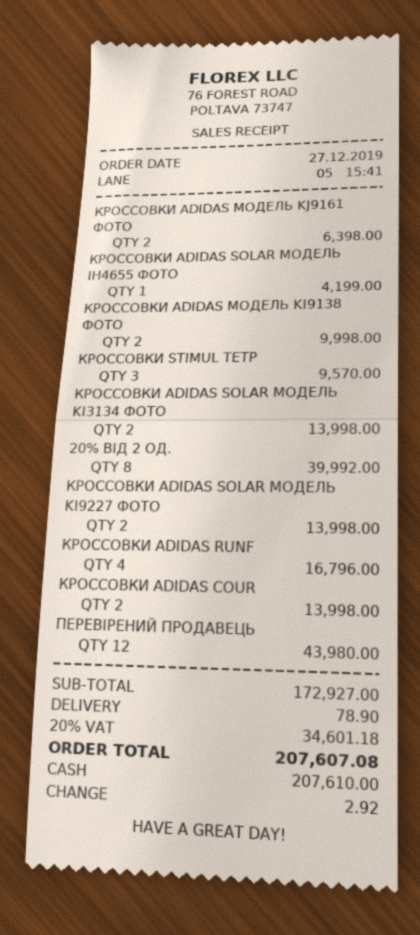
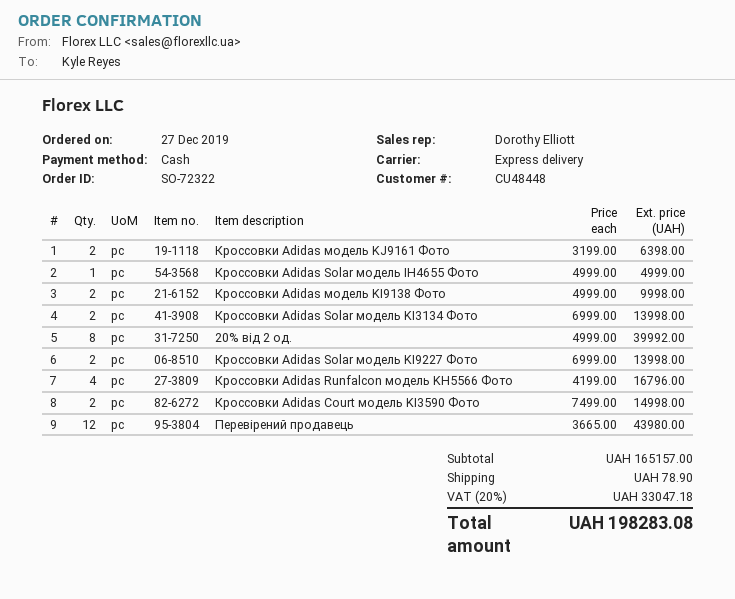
КРОССОВКИ ADIDAS SOLAR МОДЕЛЬ IH4655 ФОТО: 1 for 4199.00 -> 1 for 4999.00
КРОССОВКИ STIMUL ТЕТР: 3 for 9570.00 -> none
КРОССОВКИ ADIDAS COUR: 2 for 13998.00 -> 2 for 14998.00
subtotal: 172927.00 -> 165157.00
tax: 20% = 34601.18 -> 20% = 33047.18
total: 207607.08 -> 198283.08

